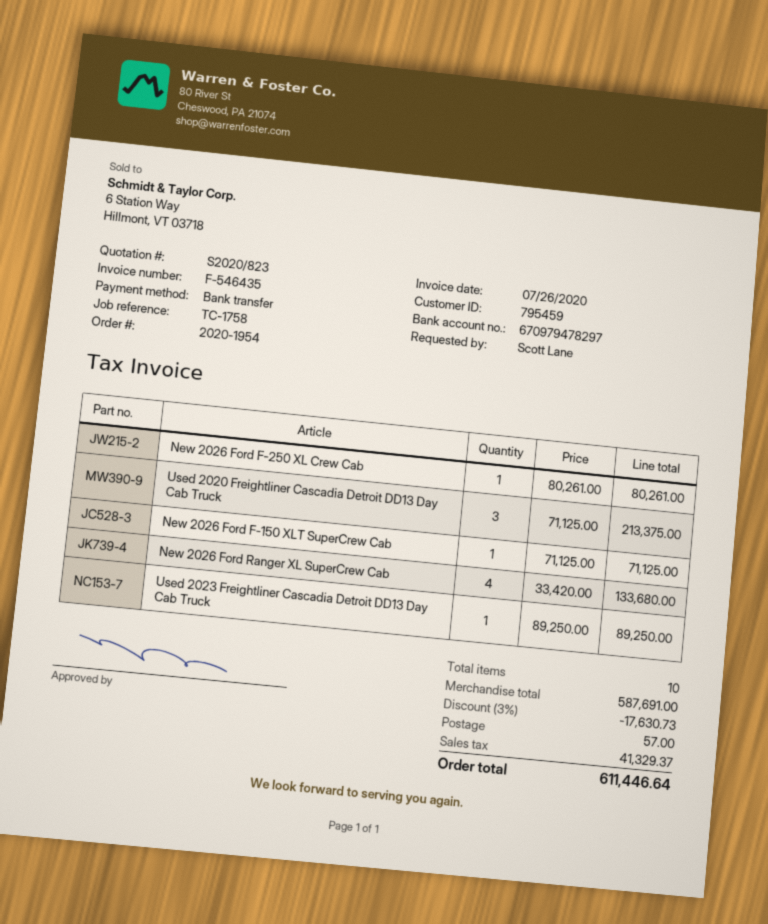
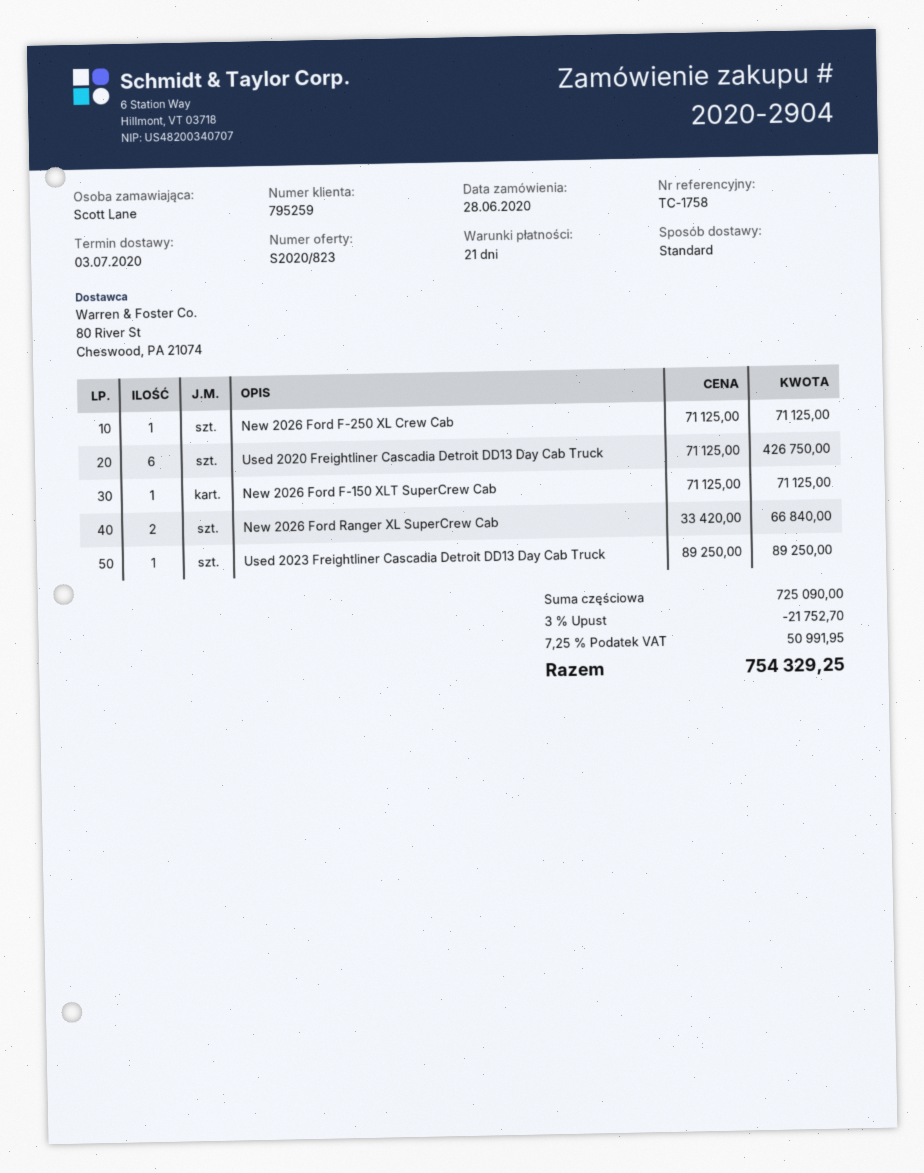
order number: 2020-1954 -> 2020-2904
customer number: 795459 -> 795259
New 2026 Ford F-250 XL Crew Cab: 1 x 80261.00 = 80261.00 -> 1 x 71125.00 = 71125.00
Used 2020 Freightliner Cascadia Detroit DD13 Day Cab Truck: 3 x 71125.00 = 213375.00 -> 6 x 71125.00 = 426750.00
New 2026 Ford Ranger XL SuperCrew Cab: 4 x 33420.00 = 133680.00 -> 2 x 33420.00 = 66840.00
subtotal: 587691.00 -> 725090.00
discount: 3% = 17630.73 -> 3% = 21752.70
shipping: 57.00 -> none
tax: 41329.37 -> 50991.95
total: 611446.64 -> 754329.25

